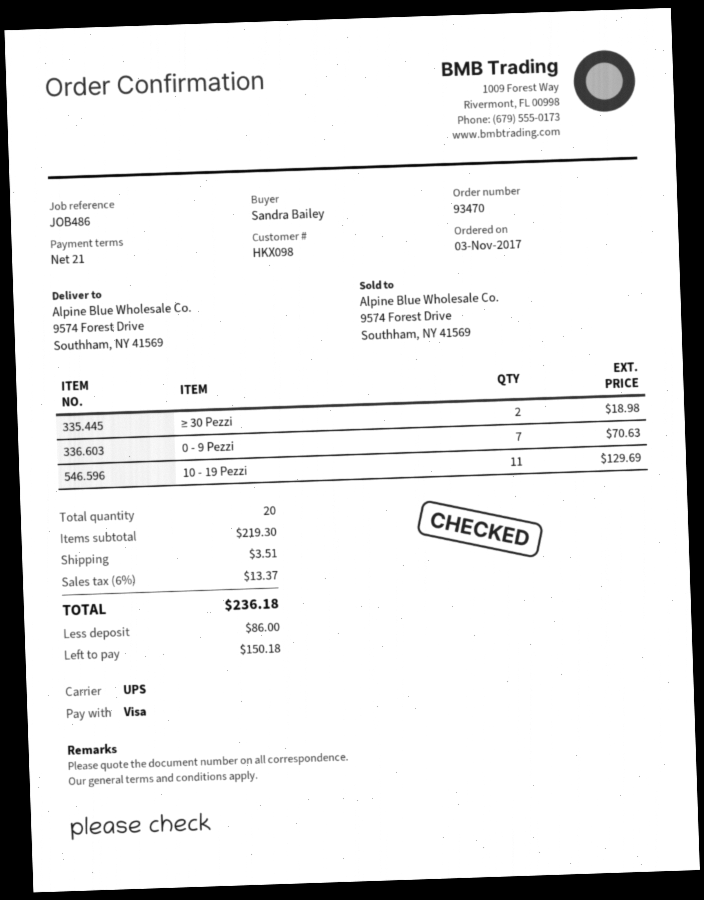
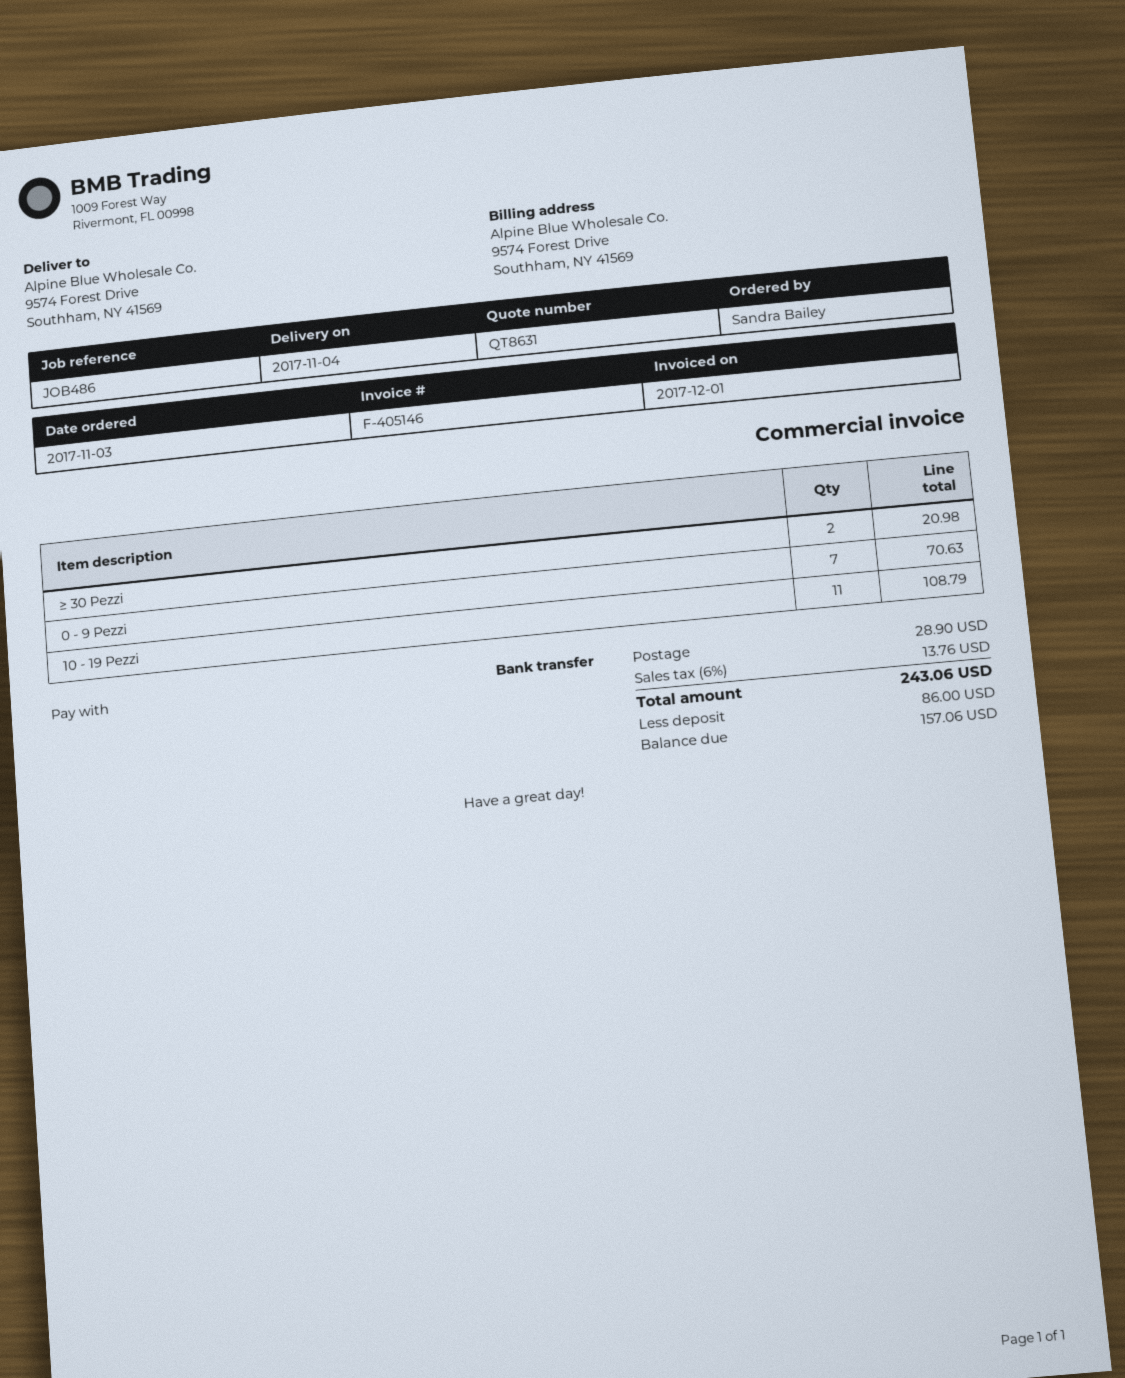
payment method: Visa -> bank transfer
≥ 30 Pezzi: 2 for 18.98 -> 2 for 20.98
10 - 19 Pezzi: 11 for 129.69 -> 11 for 108.79
shipping: 3.51 -> 28.90
tax: 6% = 13.37 -> 6% = 13.76
total: 236.18 -> 243.06
balance: 150.18 -> 157.06

